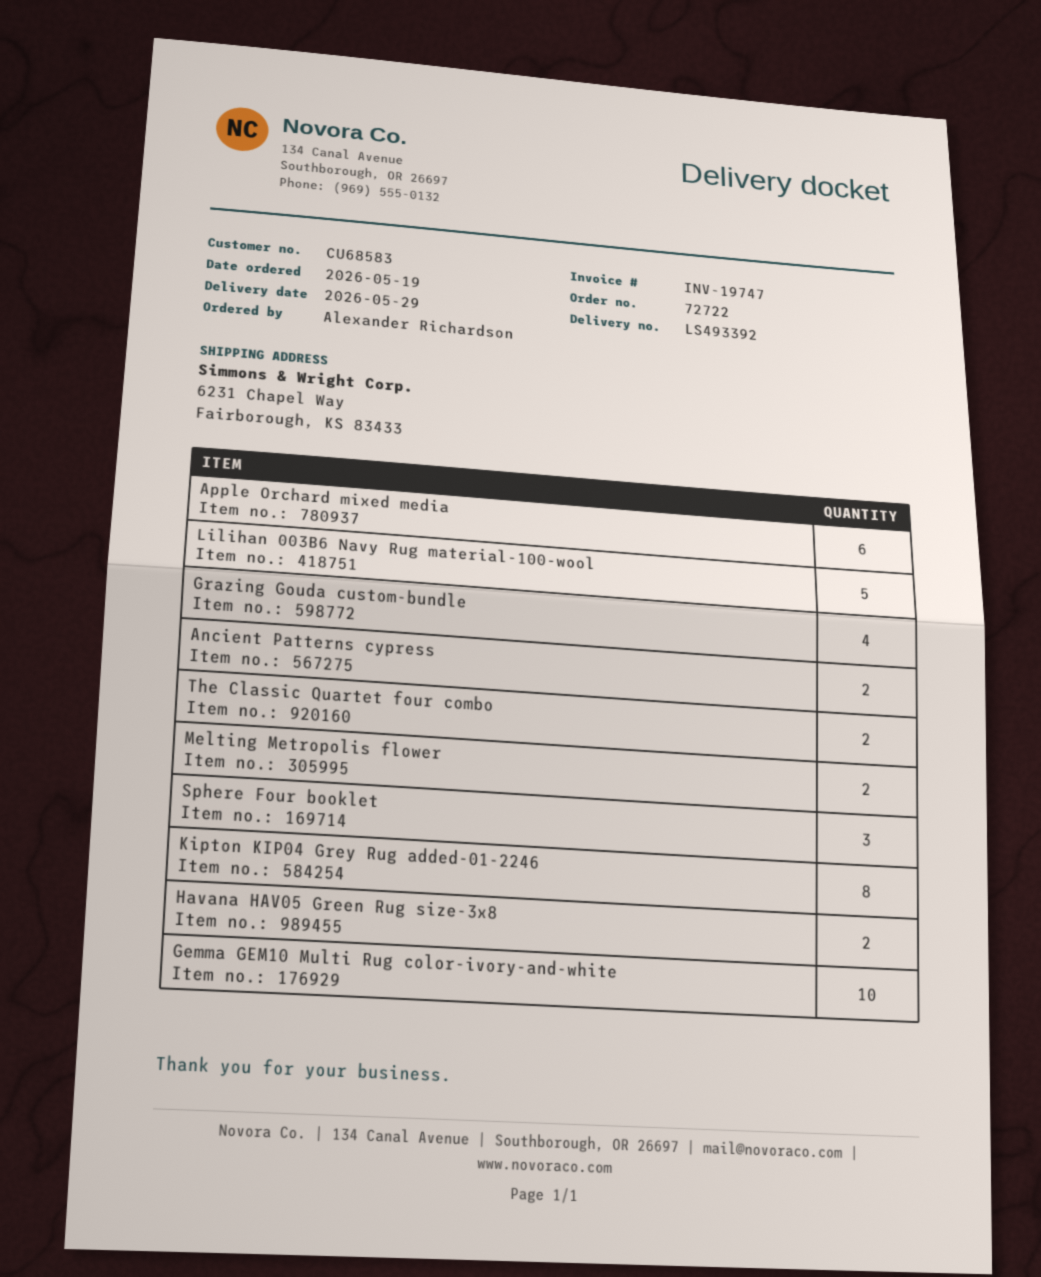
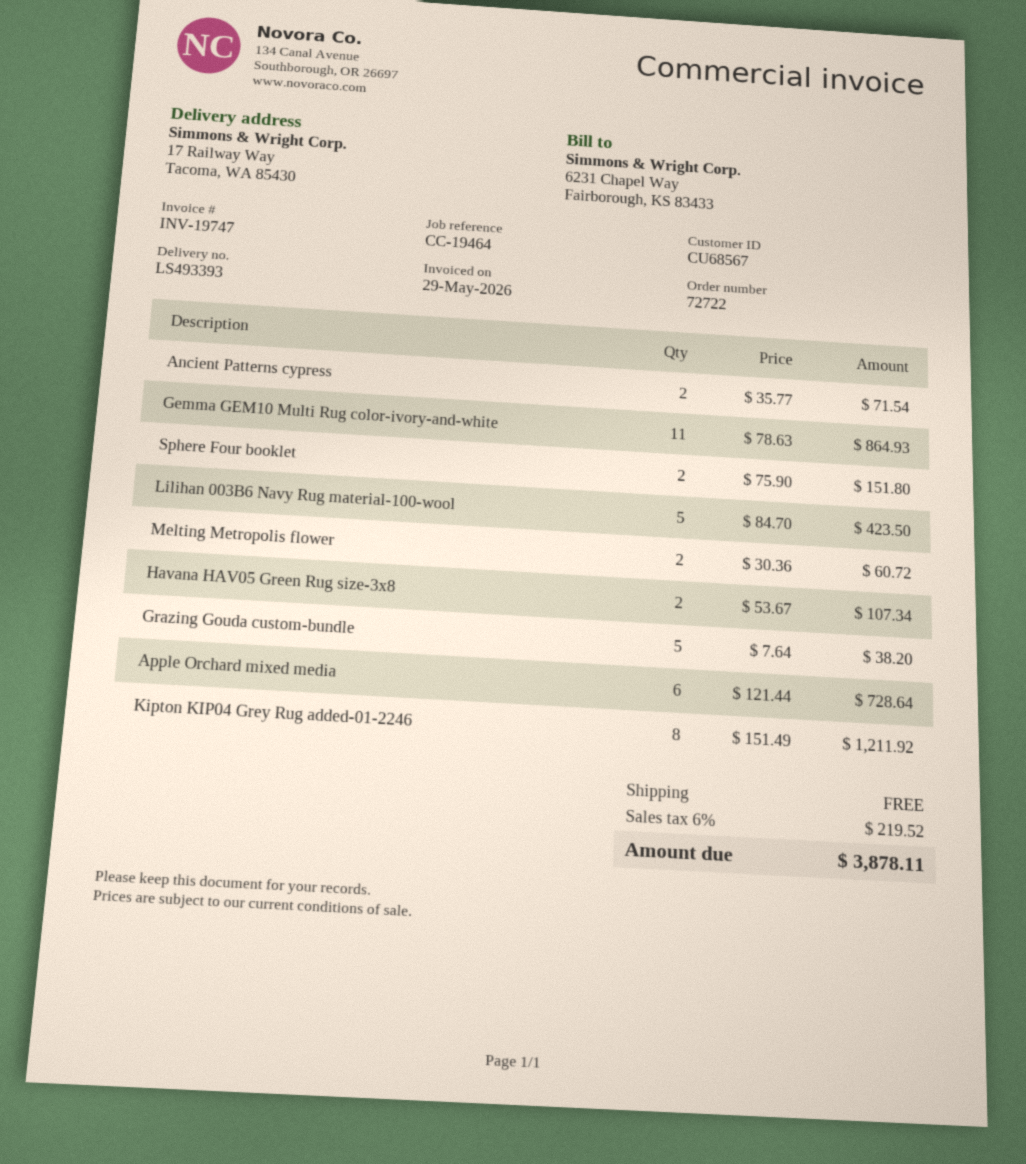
delivery note number: LS493392 -> LS493393
customer number: CU68583 -> CU68567
ship to: 6231 Chapel Way, Fairborough, KS 83433 -> 17 Railway Way, Tacoma, WA 85430
Grazing Gouda custom-bundle: 4 -> 5
The Classic Quartet four combo: 2 -> none
Sphere Four booklet: 3 -> 2
Gemma GEM10 Multi Rug color-ivory-and-white: 10 -> 11

